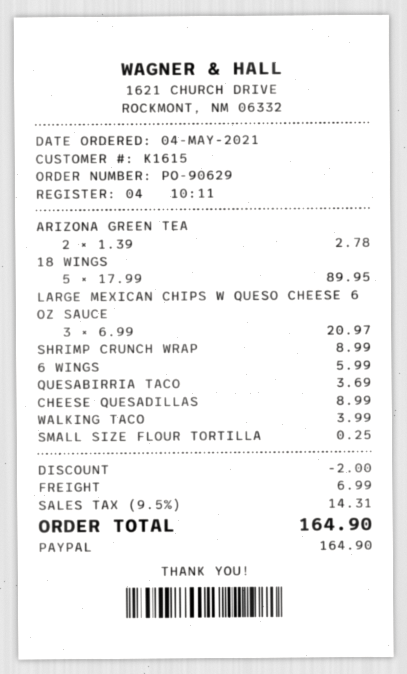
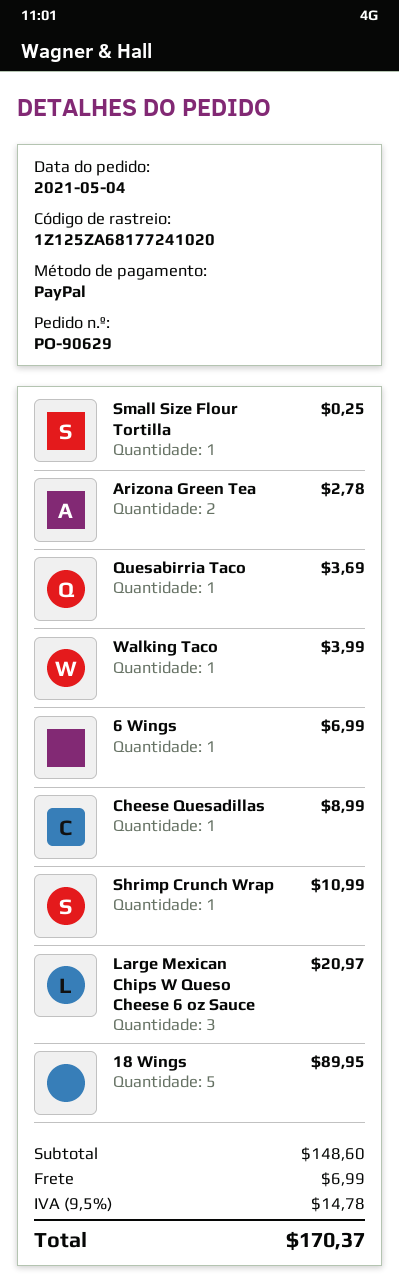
SHRIMP CRUNCH WRAP: 1 for 8.99 -> 1 for 10.99
6 WINGS: 1 for 5.99 -> 1 for 6.99
discount: 2.00 -> none
tax: 9.5% = 14.31 -> 9.5% = 14.78
total: 164.90 -> 170.37

